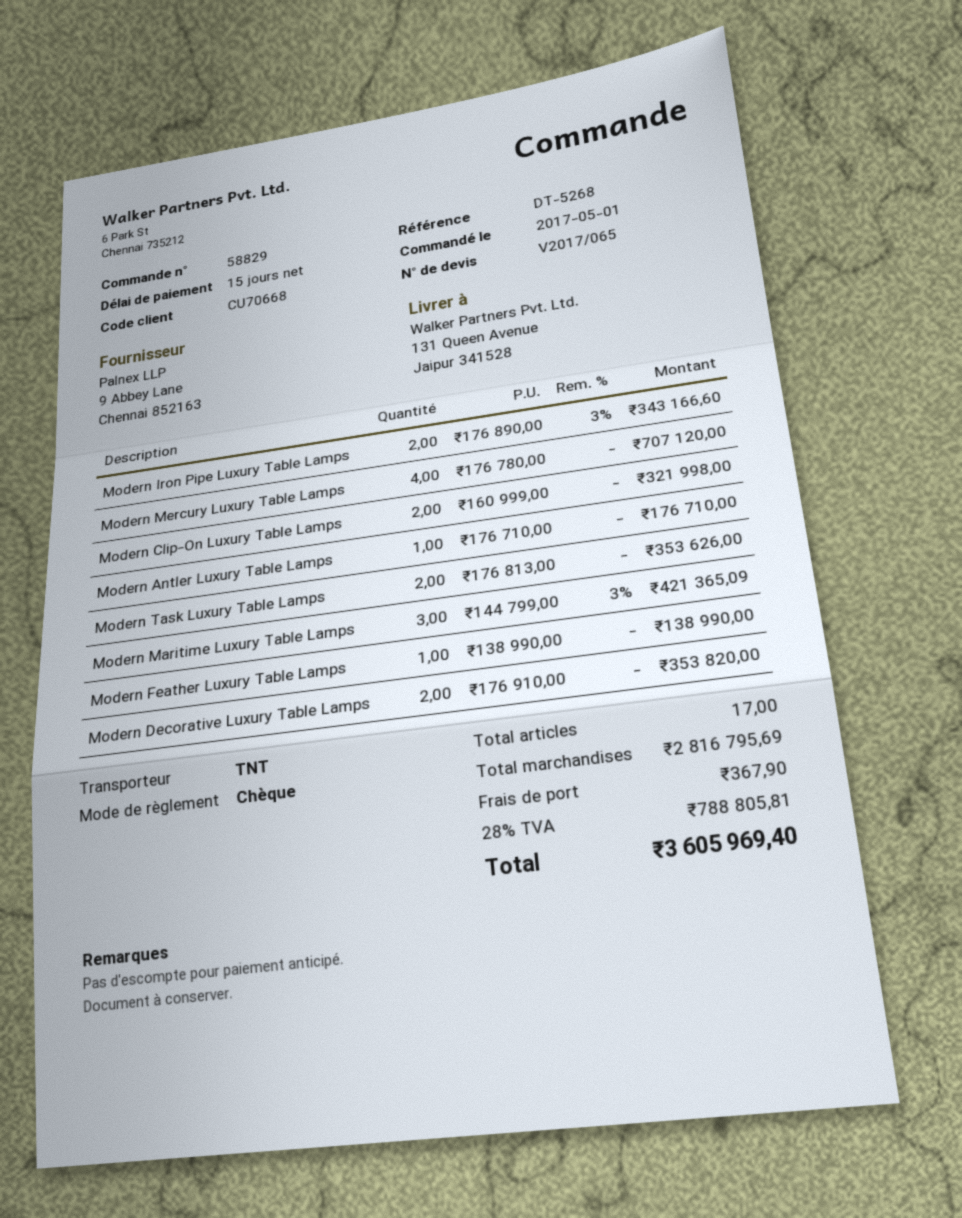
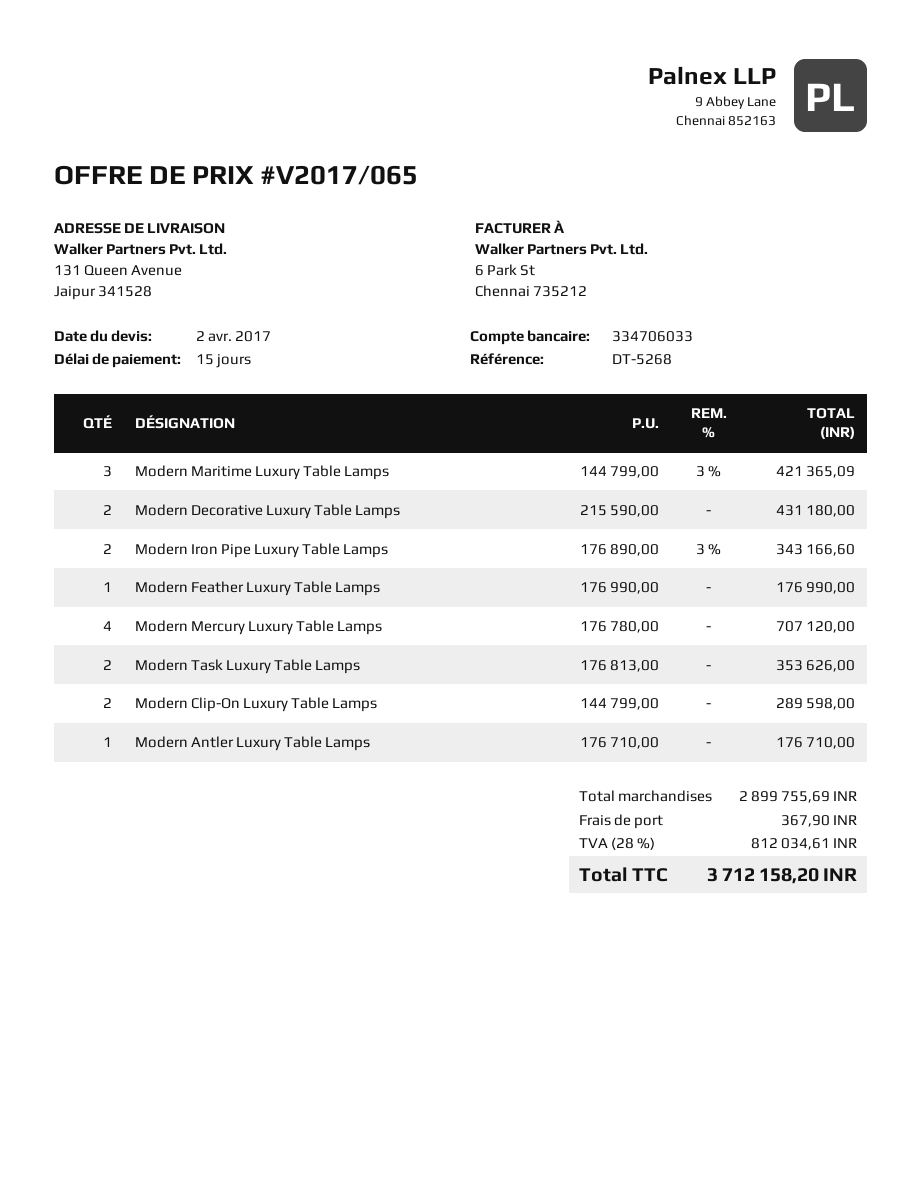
Modern Clip-On Luxury Table Lamps: 2 x 160999.00 = 321998.00 -> 2 x 144799.00 = 289598.00
Modern Feather Luxury Table Lamps: 1 x 138990.00 = 138990.00 -> 1 x 176990.00 = 176990.00
Modern Decorative Luxury Table Lamps: 2 x 176910.00 = 353820.00 -> 2 x 215590.00 = 431180.00
subtotal: 2816795.69 -> 2899755.69
tax: 28% = 788805.81 -> 28% = 812034.61
total: 3605969.40 -> 3712158.20

